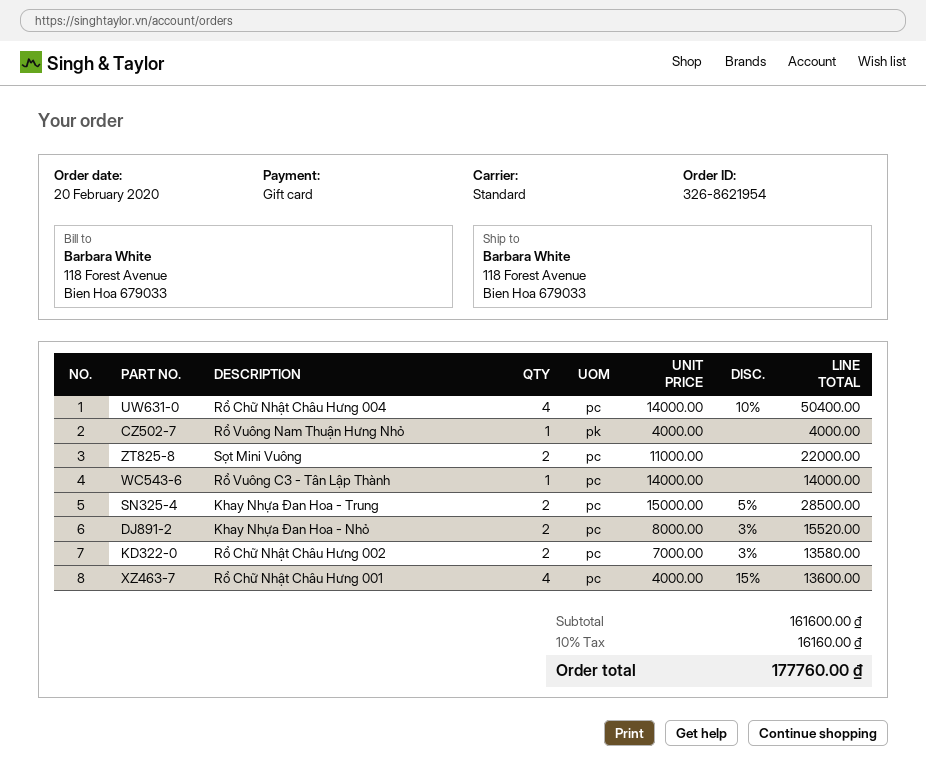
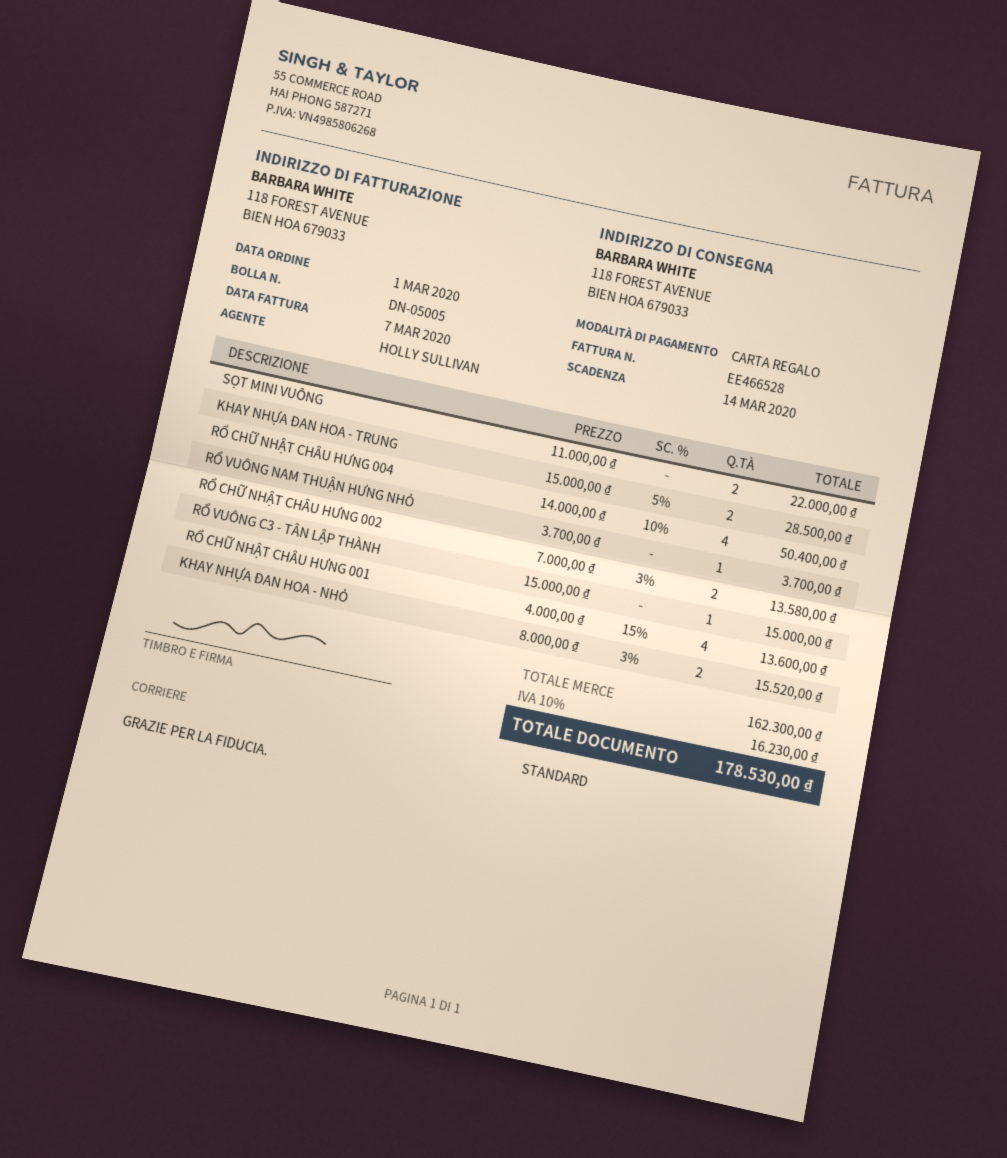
order date: 2020-02-20 -> 2020-03-01
Rổ Vuông Nam Thuận Hưng Nhỏ: 1 x 4000.00 = 4000.00 -> 1 x 3700.00 = 3700.00
Rổ Vuông C3 - Tân Lập Thành: 1 x 14000.00 = 14000.00 -> 1 x 15000.00 = 15000.00
subtotal: 161600.00 -> 162300.00
tax: 10% = 16160.00 -> 10% = 16230.00
total: 177760.00 -> 178530.00

